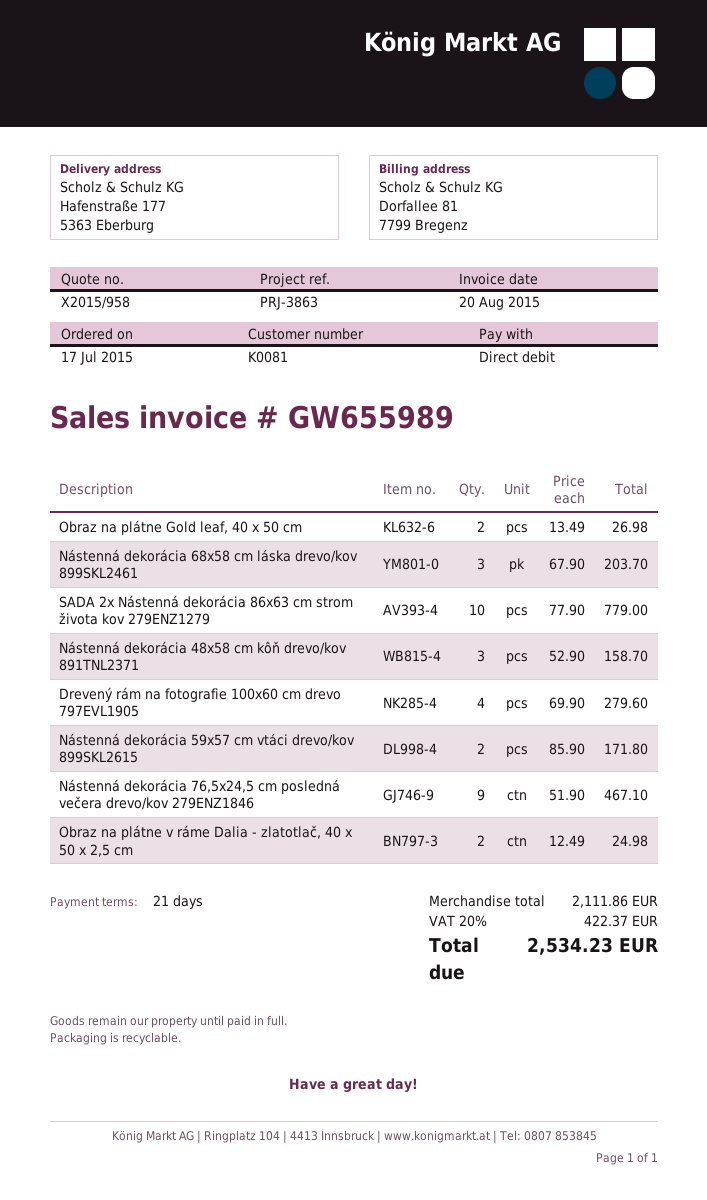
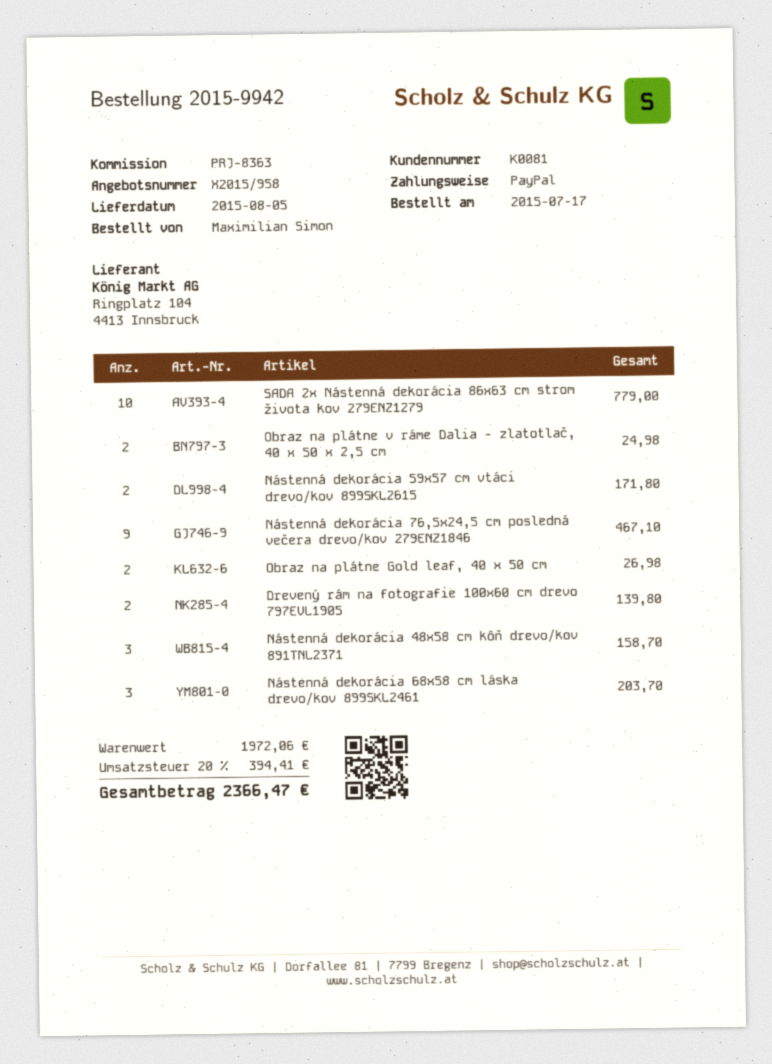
reference: PRJ-3863 -> PRJ-8363
payment method: direct debit -> PayPal
Drevený rám na fotografie 100x60 cm drevo 797EVL1905: 4 for 279.60 -> 2 for 139.80
subtotal: 2111.86 -> 1972.06
tax: 20% = 422.37 -> 20% = 394.41
total: 2534.23 -> 2366.47

